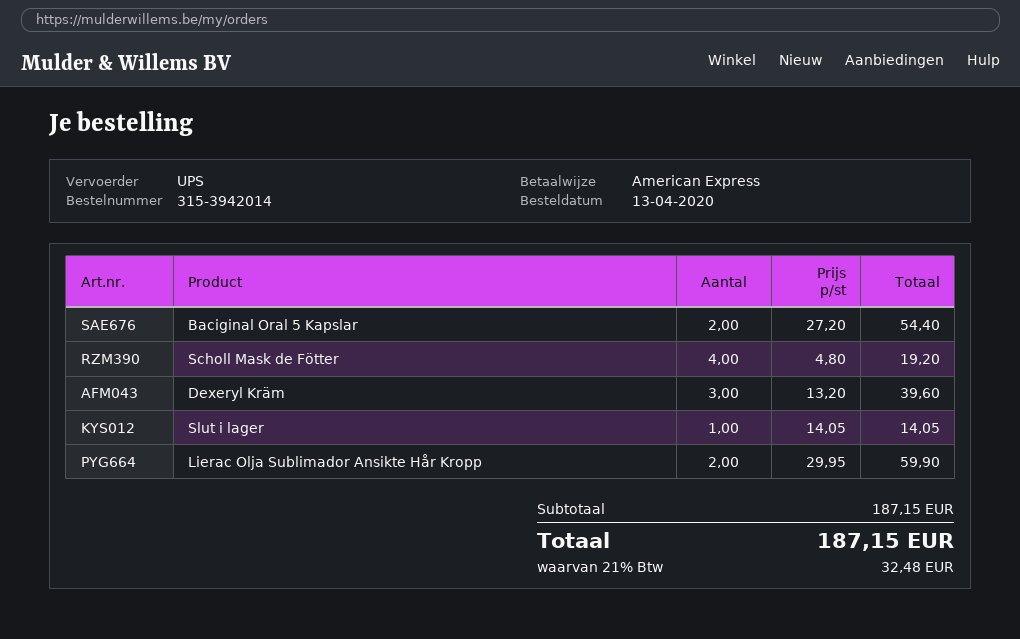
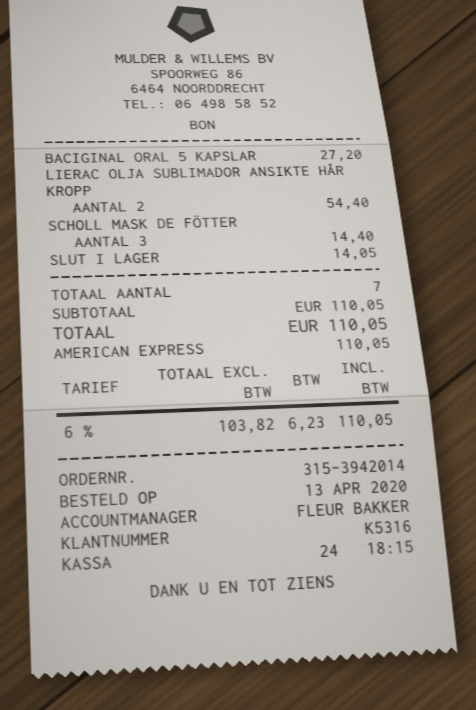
Baciginal Oral 5 Kapslar: 2 for 54.40 -> 1 for 27.20
Scholl Mask de Fötter: 4 for 19.20 -> 3 for 14.40
Dexeryl Kräm: 3 for 39.60 -> none
Lierac Olja Sublimador Ansikte Hår Kropp: 2 for 59.90 -> 2 for 54.40
subtotal: 187.15 -> 110.05
tax: 21% = 32.48 -> 6% = 6.23
total: 187.15 -> 110.05

